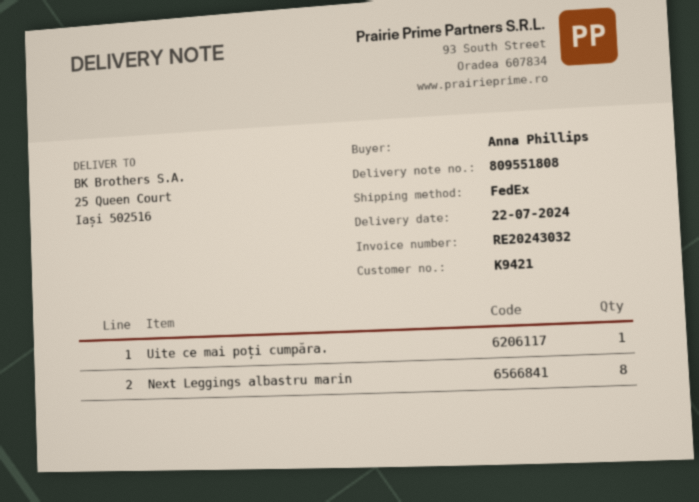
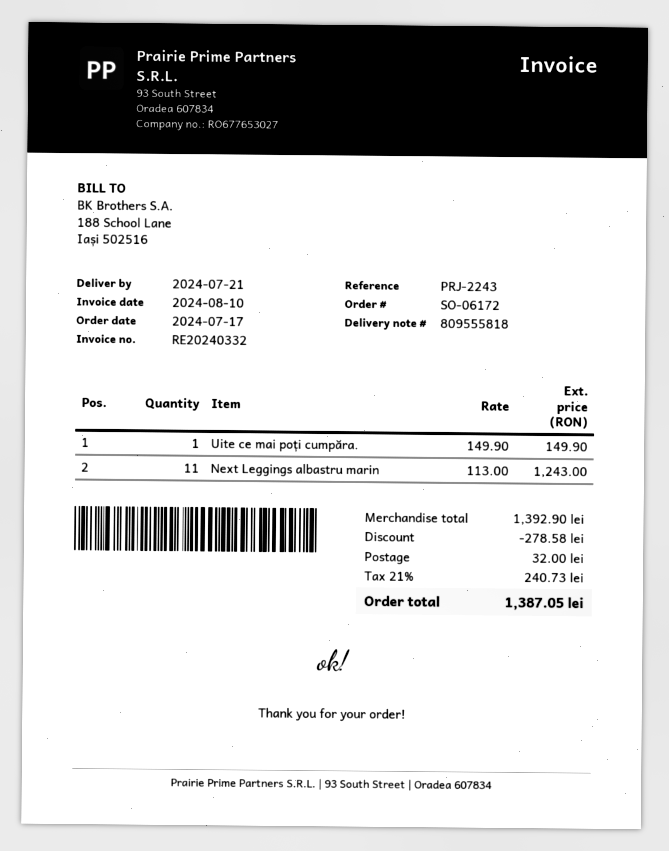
delivery note number: 809551808 -> 809555818
delivery date: 2024-07-22 -> 2024-07-21
invoice number: RE20243032 -> RE20240332
Next Leggings albastru marin: 8 -> 11

